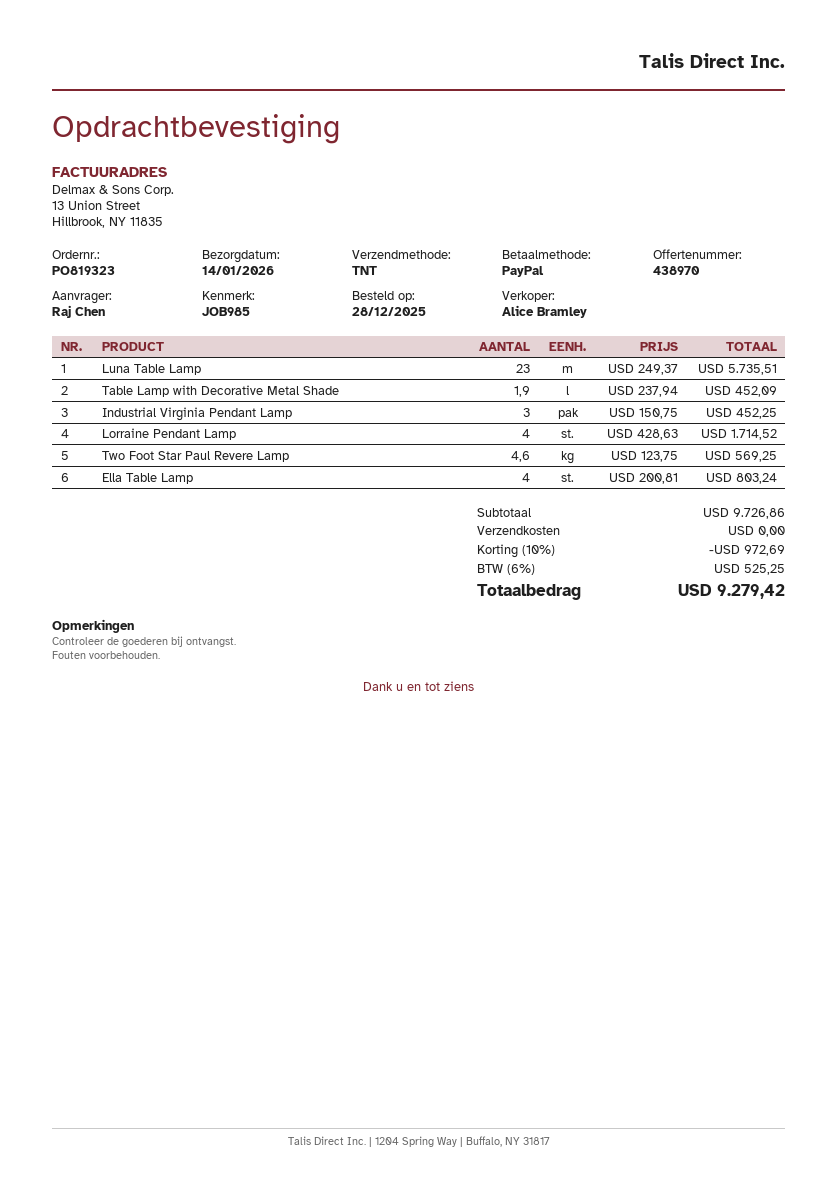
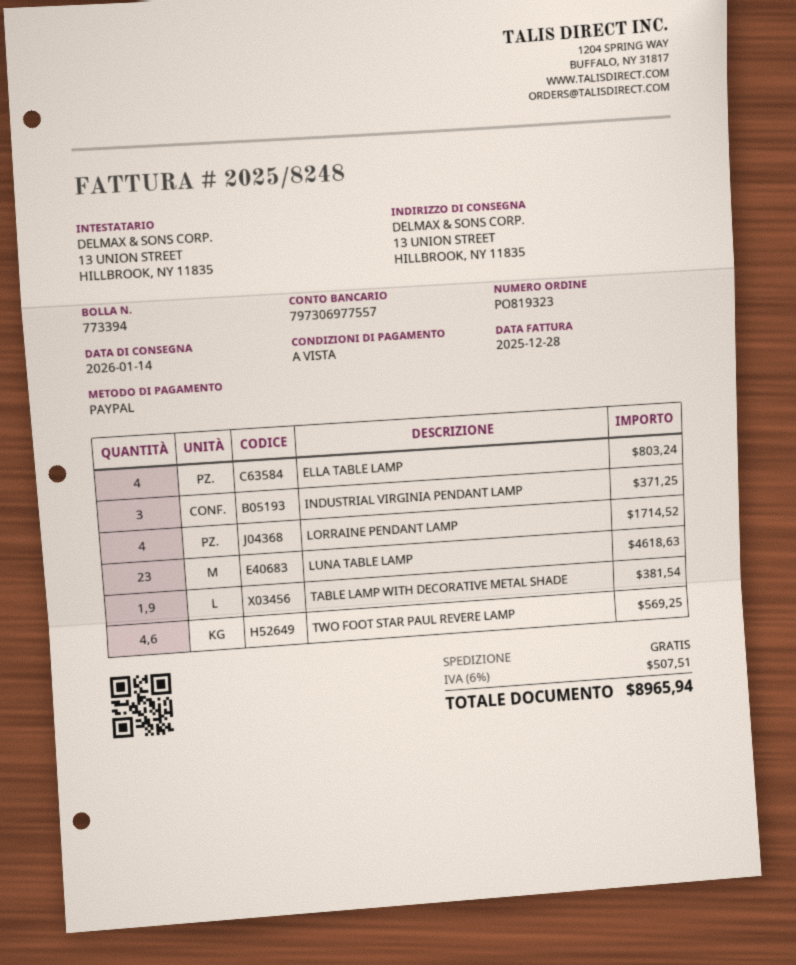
Luna Table Lamp: 23 for 5735.51 -> 23 for 4618.63
Table Lamp with Decorative Metal Shade: 1.9 for 452.09 -> 1.9 for 381.54
Industrial Virginia Pendant Lamp: 3 for 452.25 -> 3 for 371.25
discount: 10% = 972.69 -> none
tax: 6% = 525.25 -> 6% = 507.51
total: 9279.42 -> 8965.94

